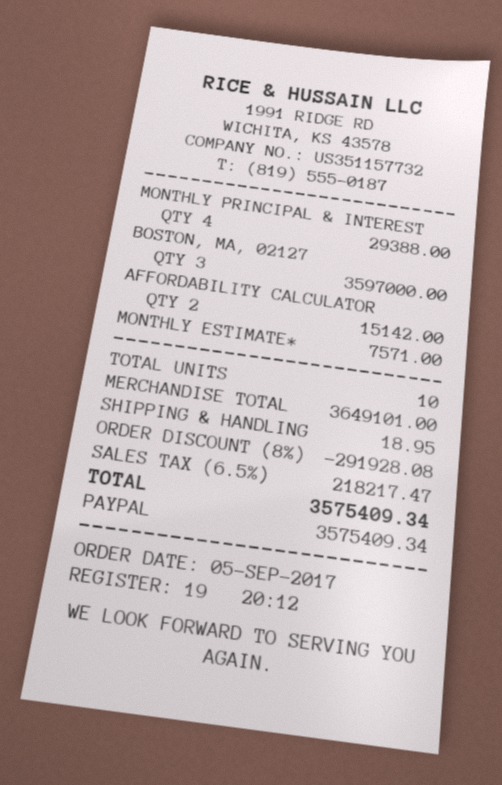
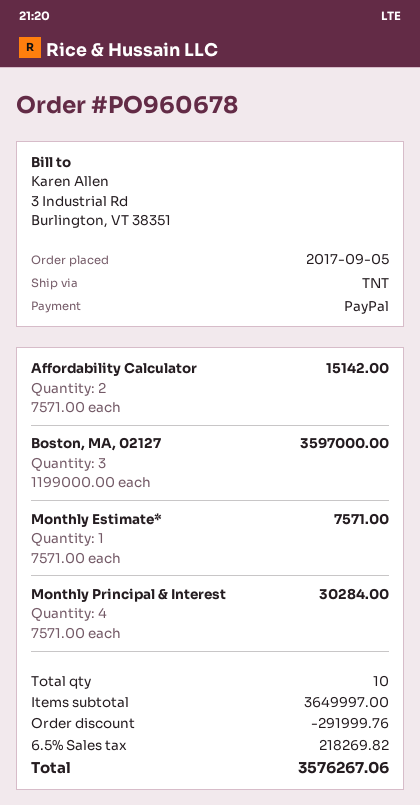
MONTHLY PRINCIPAL & INTEREST: 4 for 29388.00 -> 4 for 30284.00
subtotal: 3649101.00 -> 3649997.00
discount: 291928.08 -> 291999.76
shipping: 18.95 -> none
tax: 6.5% = 218217.47 -> 6.5% = 218269.82
total: 3575409.34 -> 3576267.06

